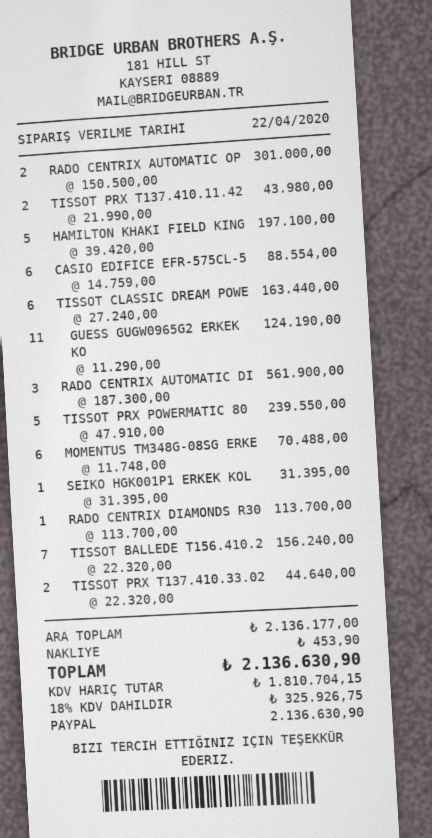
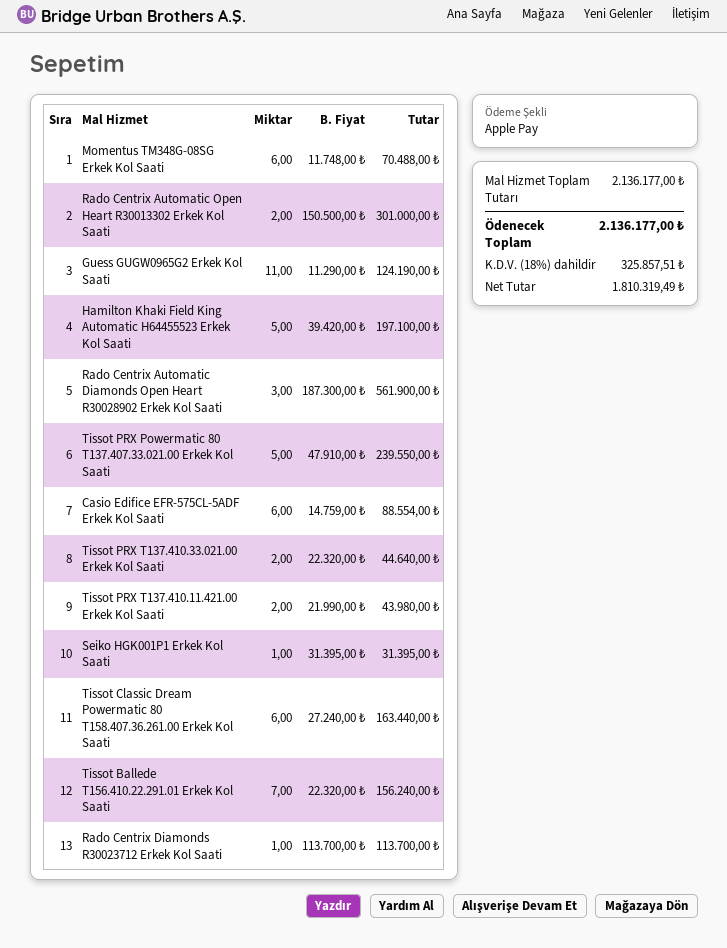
payment method: PayPal -> Apple Pay
shipping: 453.90 -> none
net: 1810704.15 -> 1810319.49
tax: 18% = 325926.75 -> 18% = 325857.51
total: 2136630.90 -> 2136177.00

